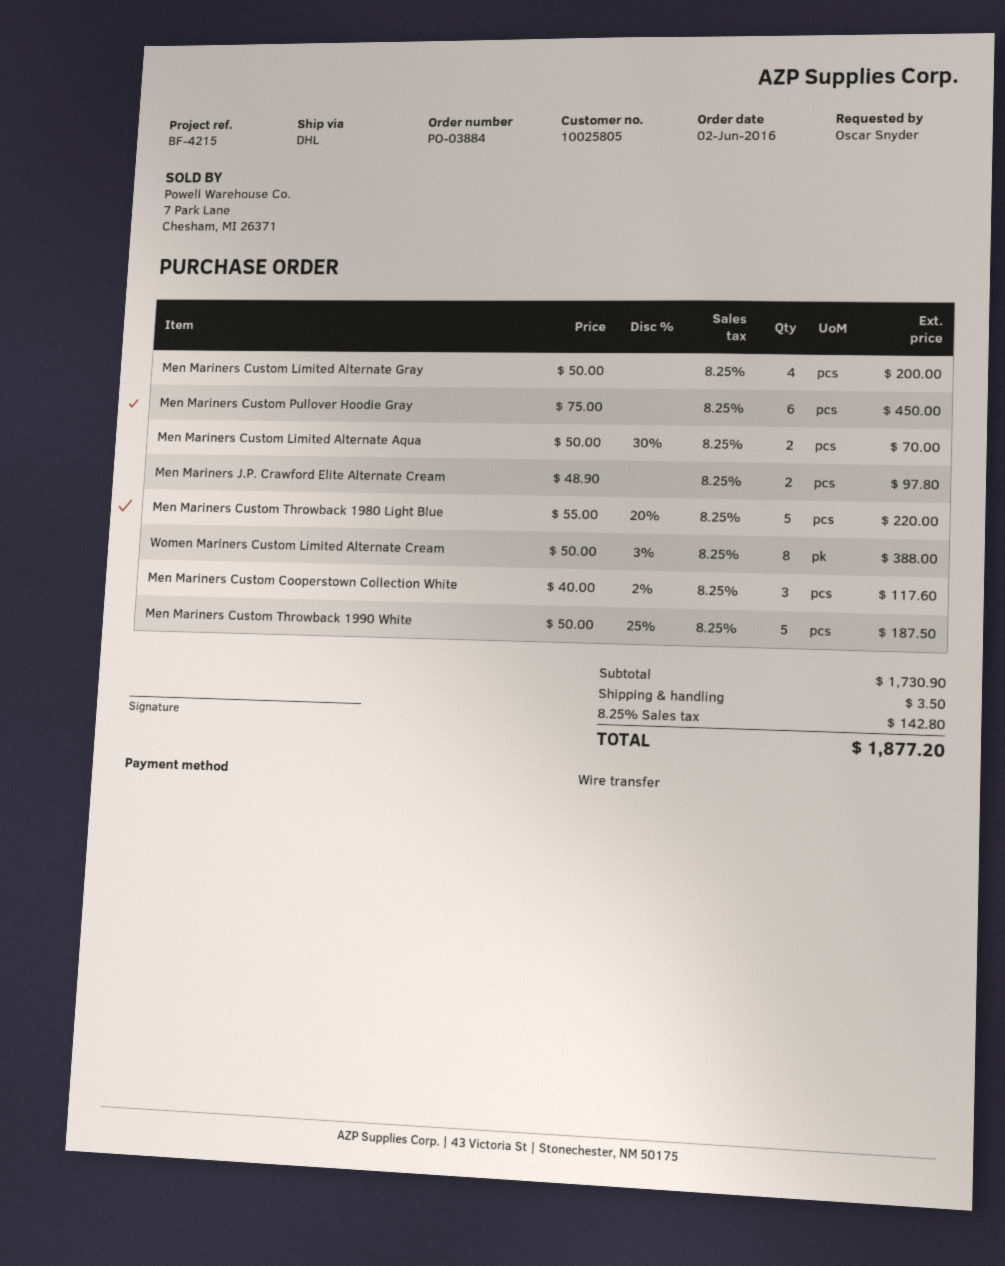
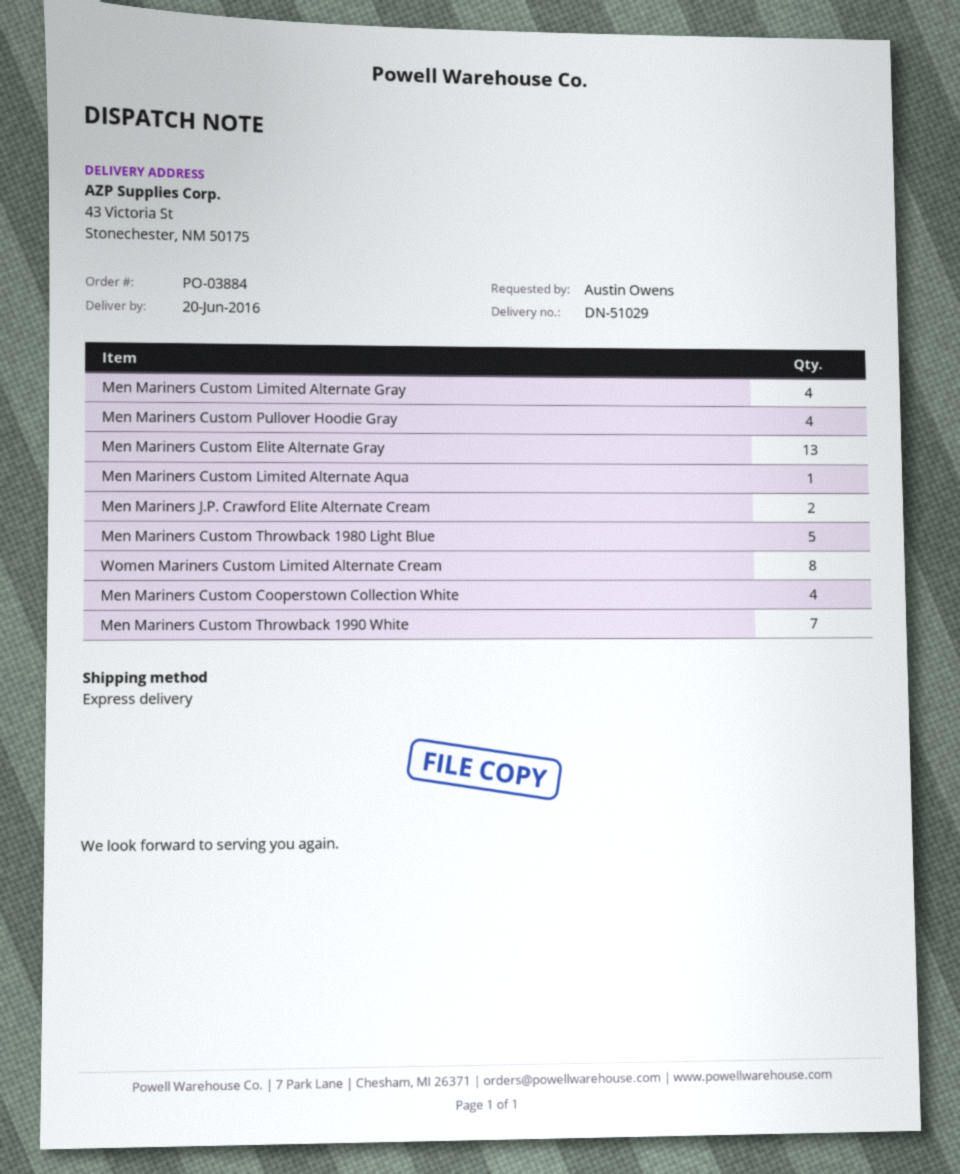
ordered by: Oscar Snyder -> Austin Owens
shipping method: DHL -> express
Men Mariners Custom Pullover Hoodie Gray: 6 -> 4
Men Mariners Custom Limited Alternate Aqua: 2 -> 1
Men Mariners Custom Cooperstown Collection White: 3 -> 4
Men Mariners Custom Throwback 1990 White: 5 -> 7
Men Mariners Custom Elite Alternate Gray: none -> 13

